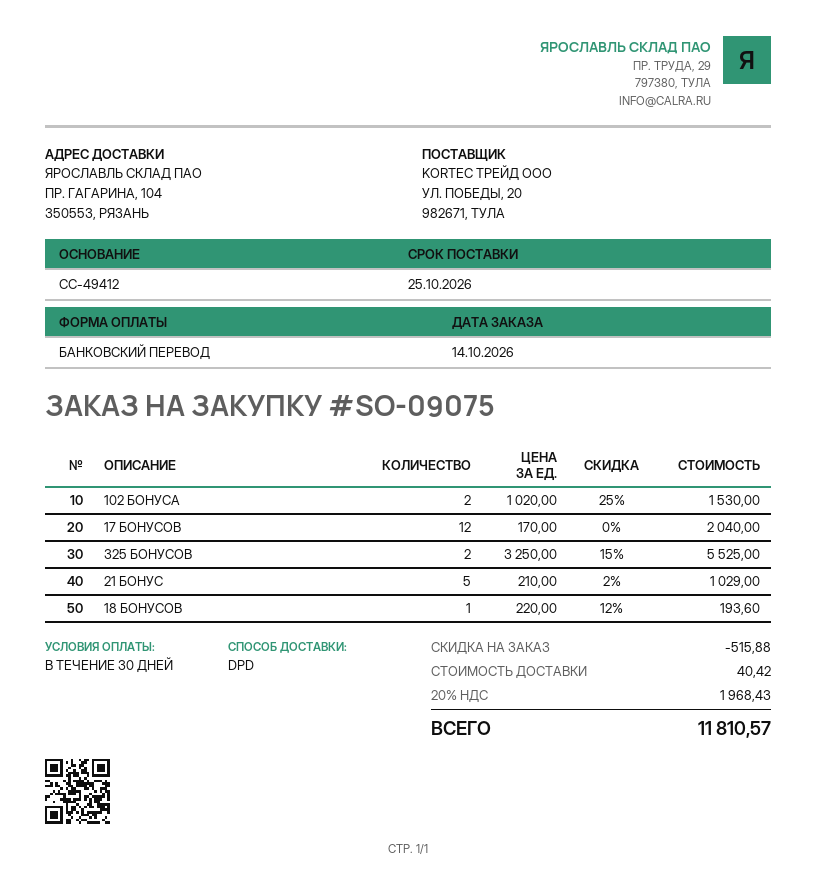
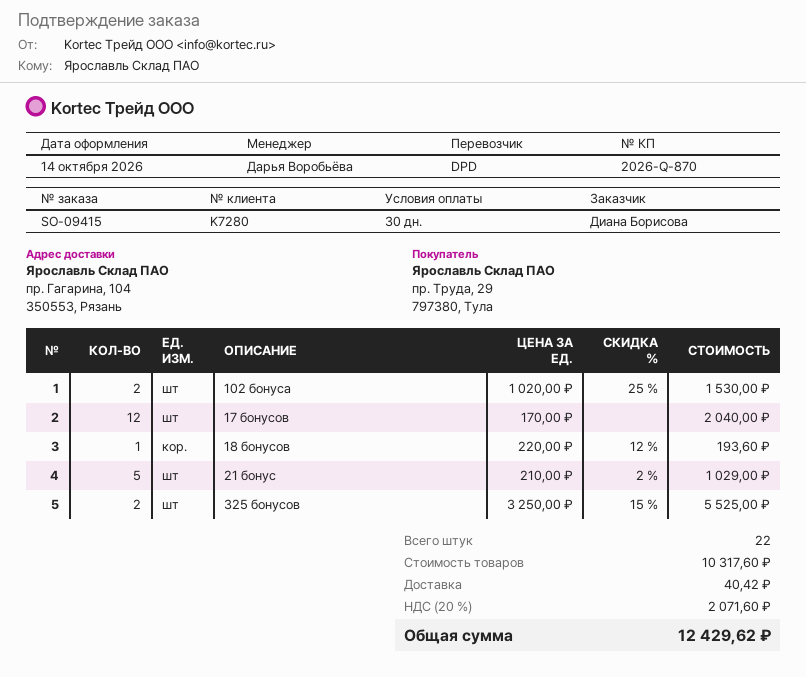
order number: SO-09075 -> SO-09415
discount: 515.88 -> none
tax: 20% = 1968.43 -> 20% = 2071.60
total: 11810.57 -> 12429.62

